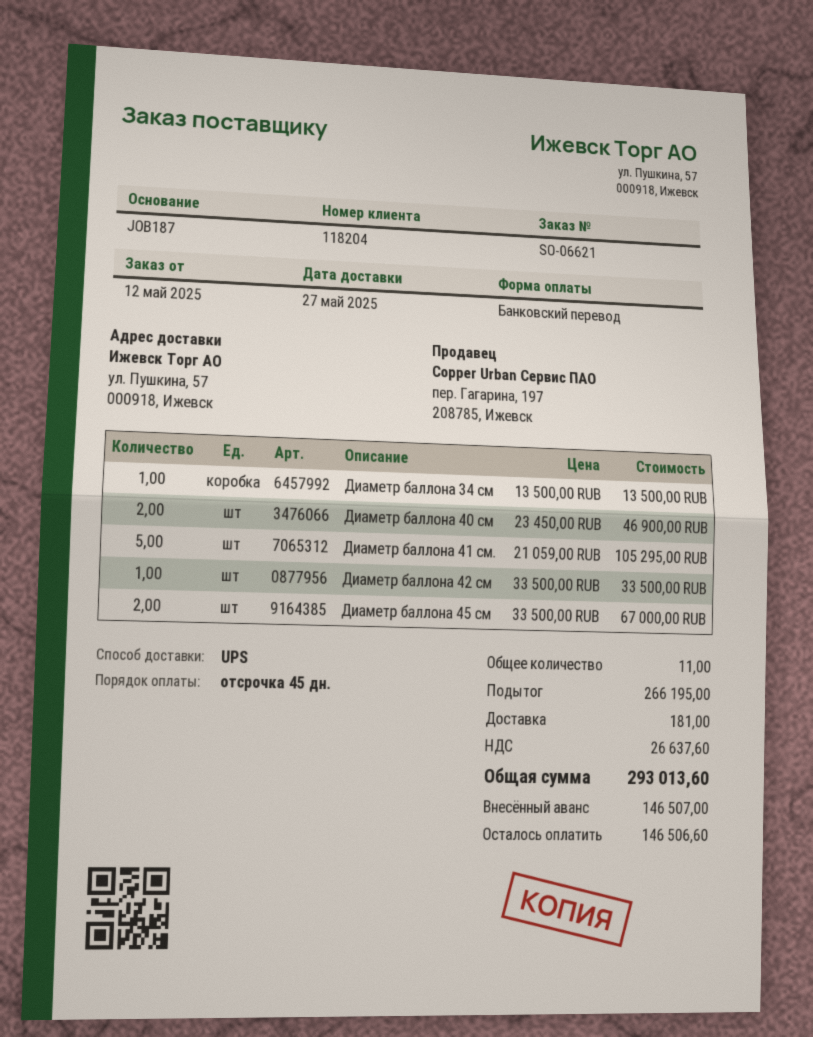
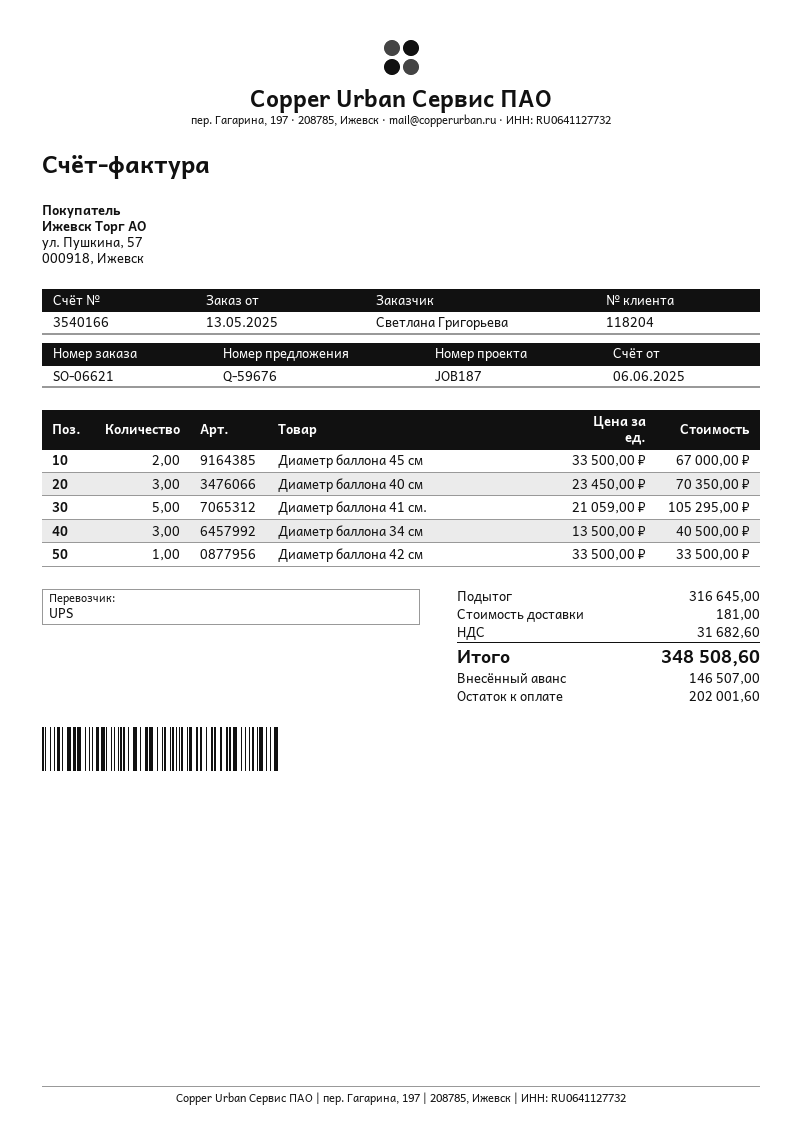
order date: 2025-05-12 -> 2025-05-13
Диаметр баллона 34 см: 1 x 13500.00 = 13500.00 -> 3 x 13500.00 = 40500.00
Диаметр баллона 40 см: 2 x 23450.00 = 46900.00 -> 3 x 23450.00 = 70350.00
subtotal: 266195.00 -> 316645.00
tax: 26637.60 -> 31682.60
total: 293013.60 -> 348508.60
balance: 146506.60 -> 202001.60

